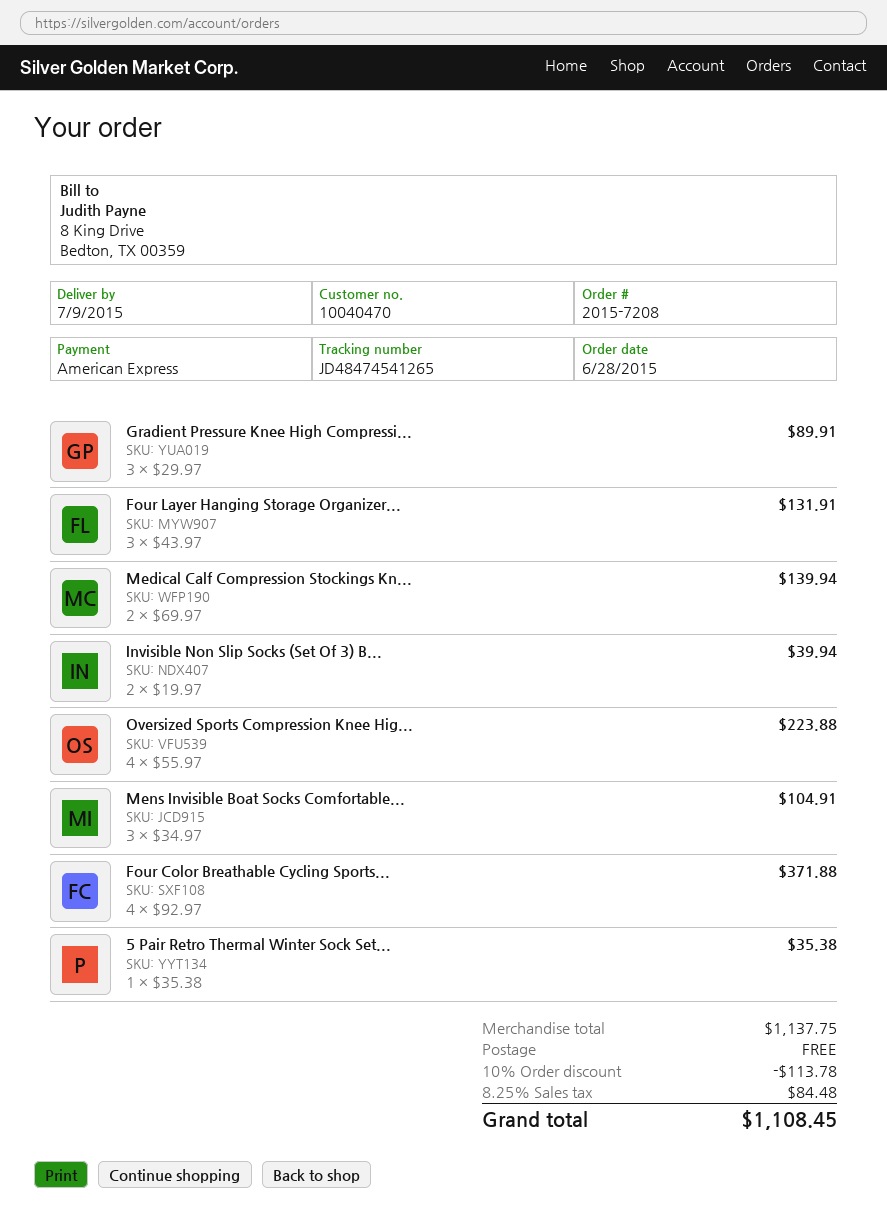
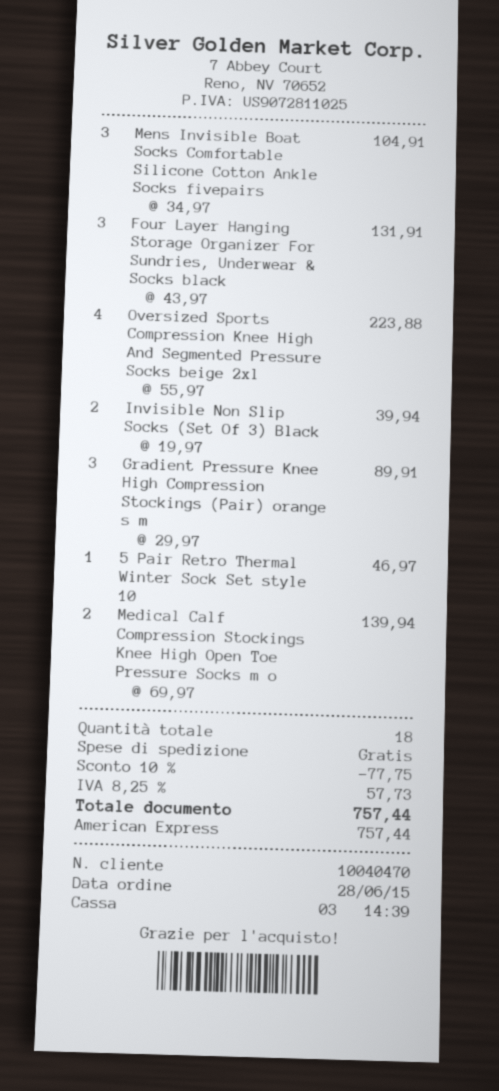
Four Color Breathable Cycling Sports...: 4 x 92.97 = 371.88 -> none
5 Pair Retro Thermal Winter Sock Set...: 1 x 35.38 = 35.38 -> 1 x 46.97 = 46.97
discount: 10% = 113.78 -> 10% = 77.75
tax: 8.25% = 84.48 -> 8.25% = 57.73
total: 1108.45 -> 757.44

